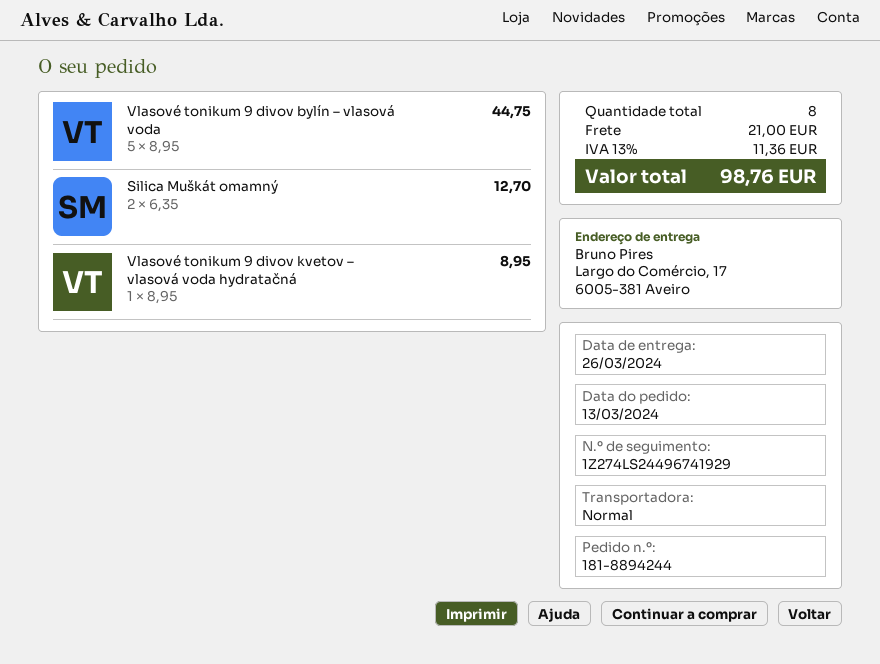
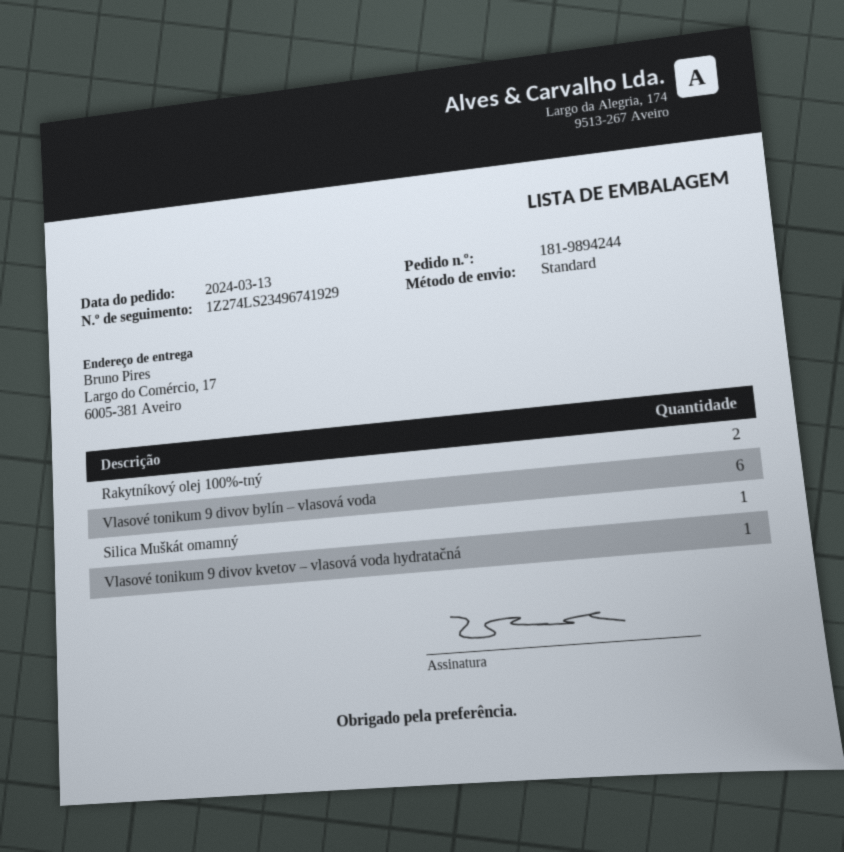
order number: 181-8894244 -> 181-9894244
tracking number: 1Z274LS24496741929 -> 1Z274LS23496741929
Vlasové tonikum 9 divov bylín – vlasová voda: 5 -> 6
Silica Muškát omamný: 2 -> 1
Rakytníkový olej 100%-tný: none -> 2

